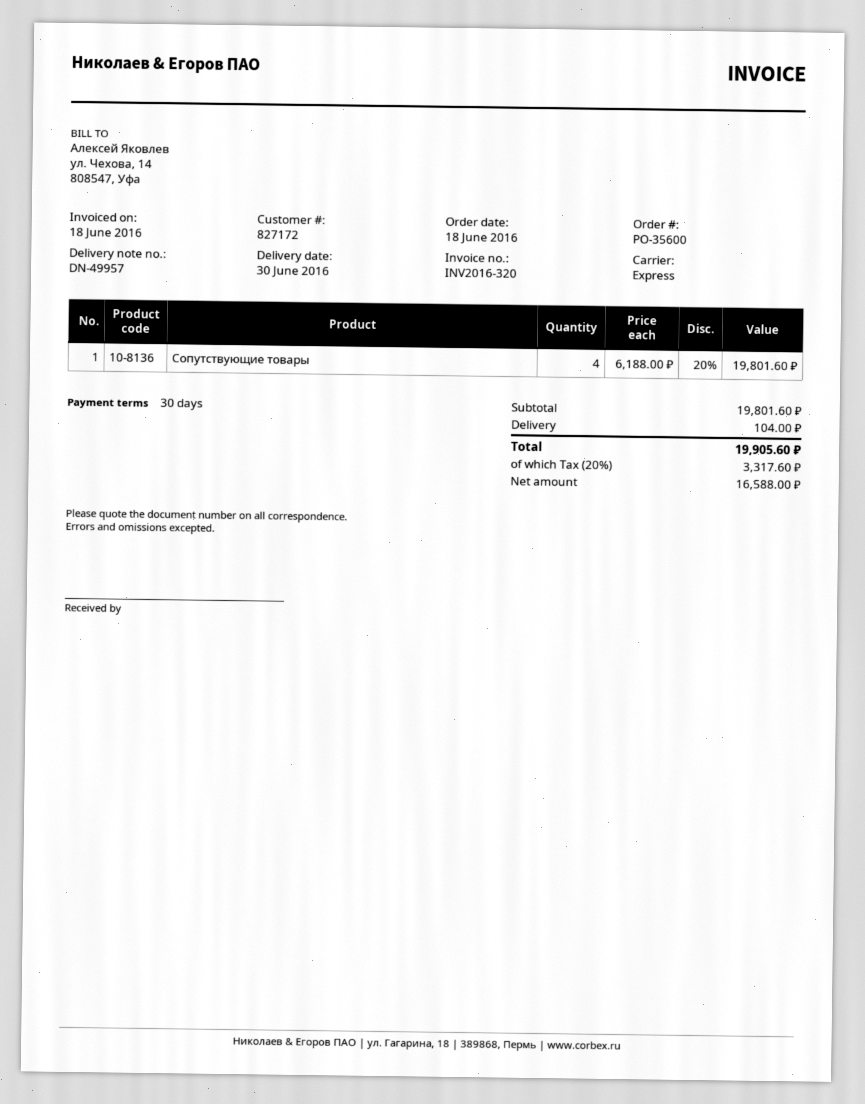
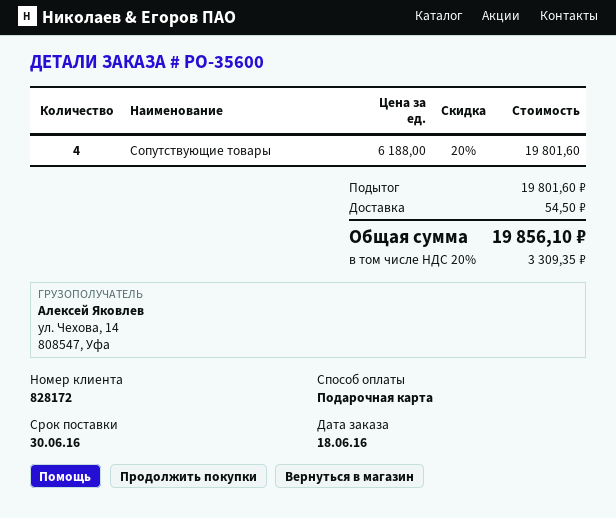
customer number: 827172 -> 828172
shipping: 104.00 -> 54.50
tax: 20% = 3317.60 -> 20% = 3309.35
total: 19905.60 -> 19856.10

